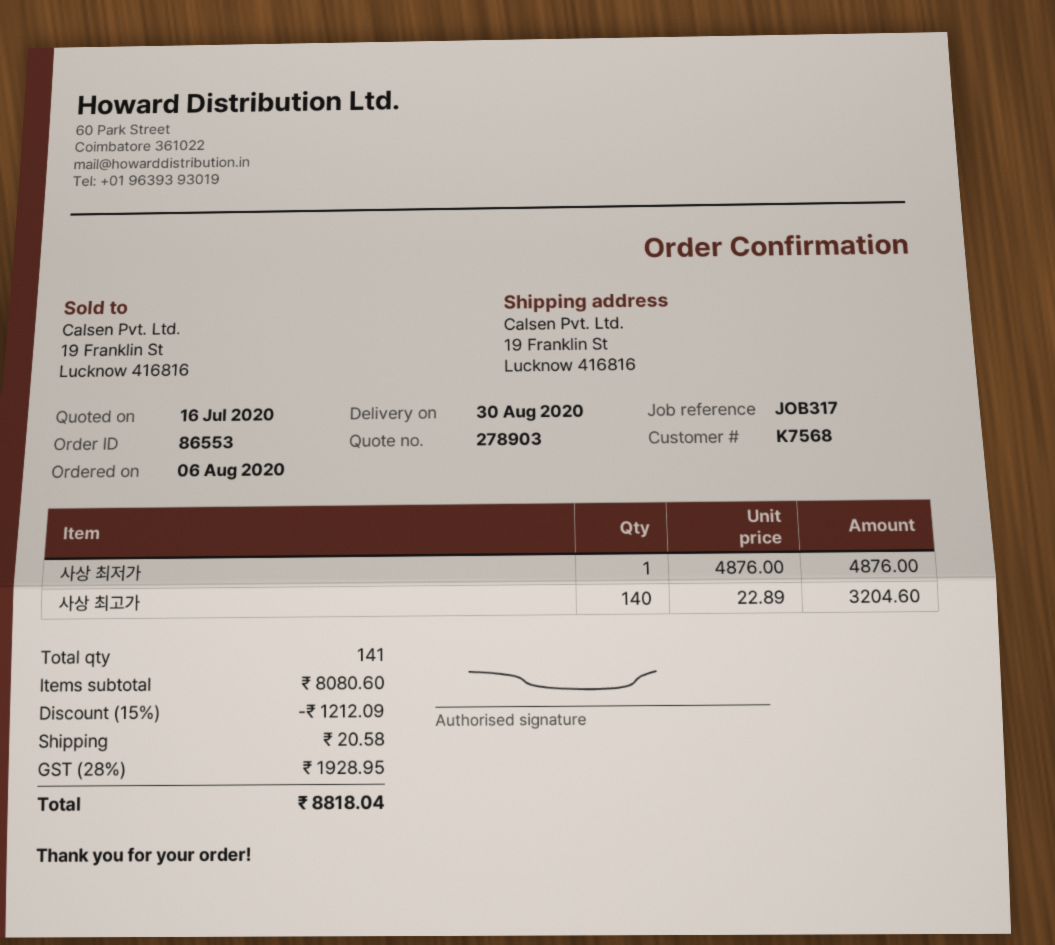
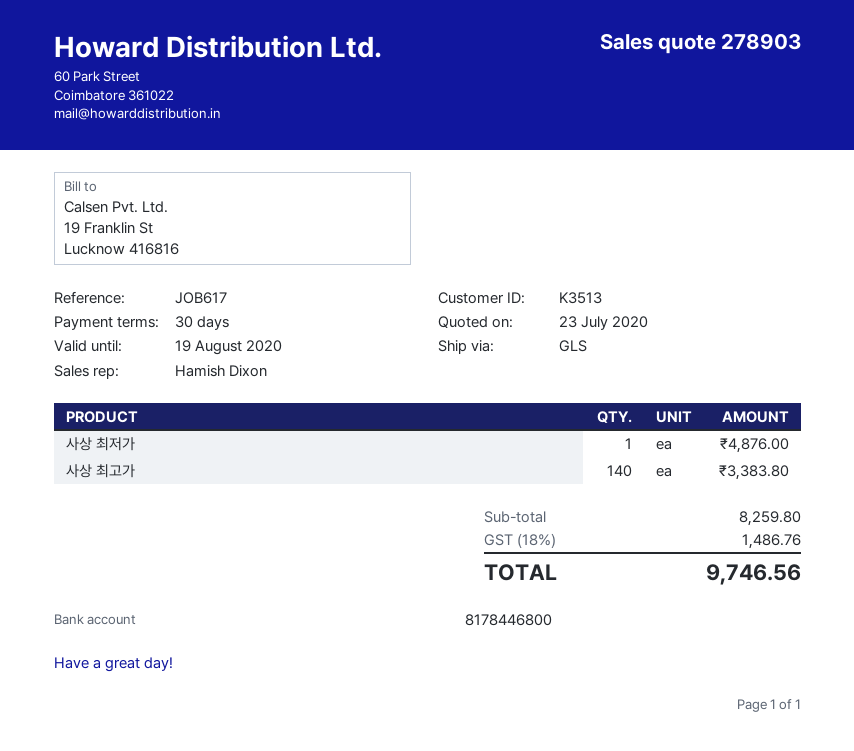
quote date: 2020-07-16 -> 2020-07-23
customer number: K7568 -> K3513
reference: JOB317 -> JOB617
사상 최고가: 140 for 3204.60 -> 140 for 3383.80
subtotal: 8080.60 -> 8259.80
discount: 15% = 1212.09 -> none
shipping: 20.58 -> none
tax: 28% = 1928.95 -> 18% = 1486.76
total: 8818.04 -> 9746.56

